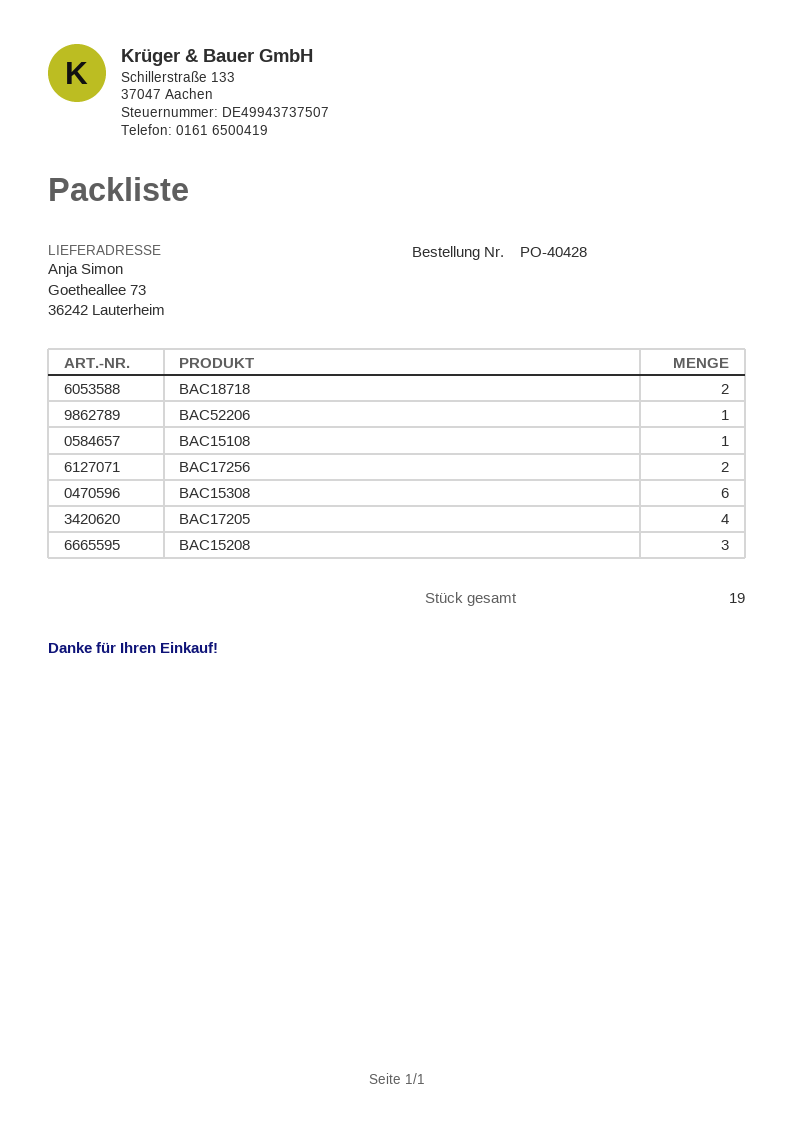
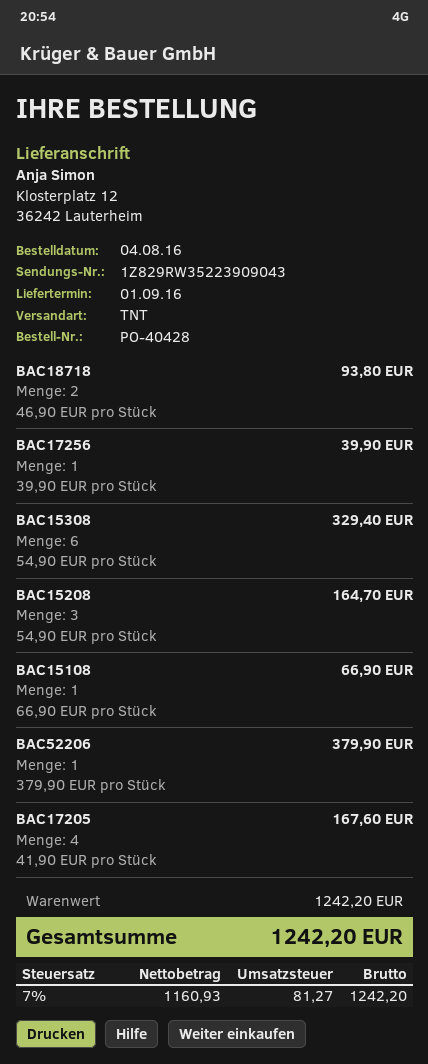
ship to: Goetheallee 73, 36242 Lauterheim -> Klosterplatz 12, 36242 Lauterheim
BAC17256: 2 -> 1

